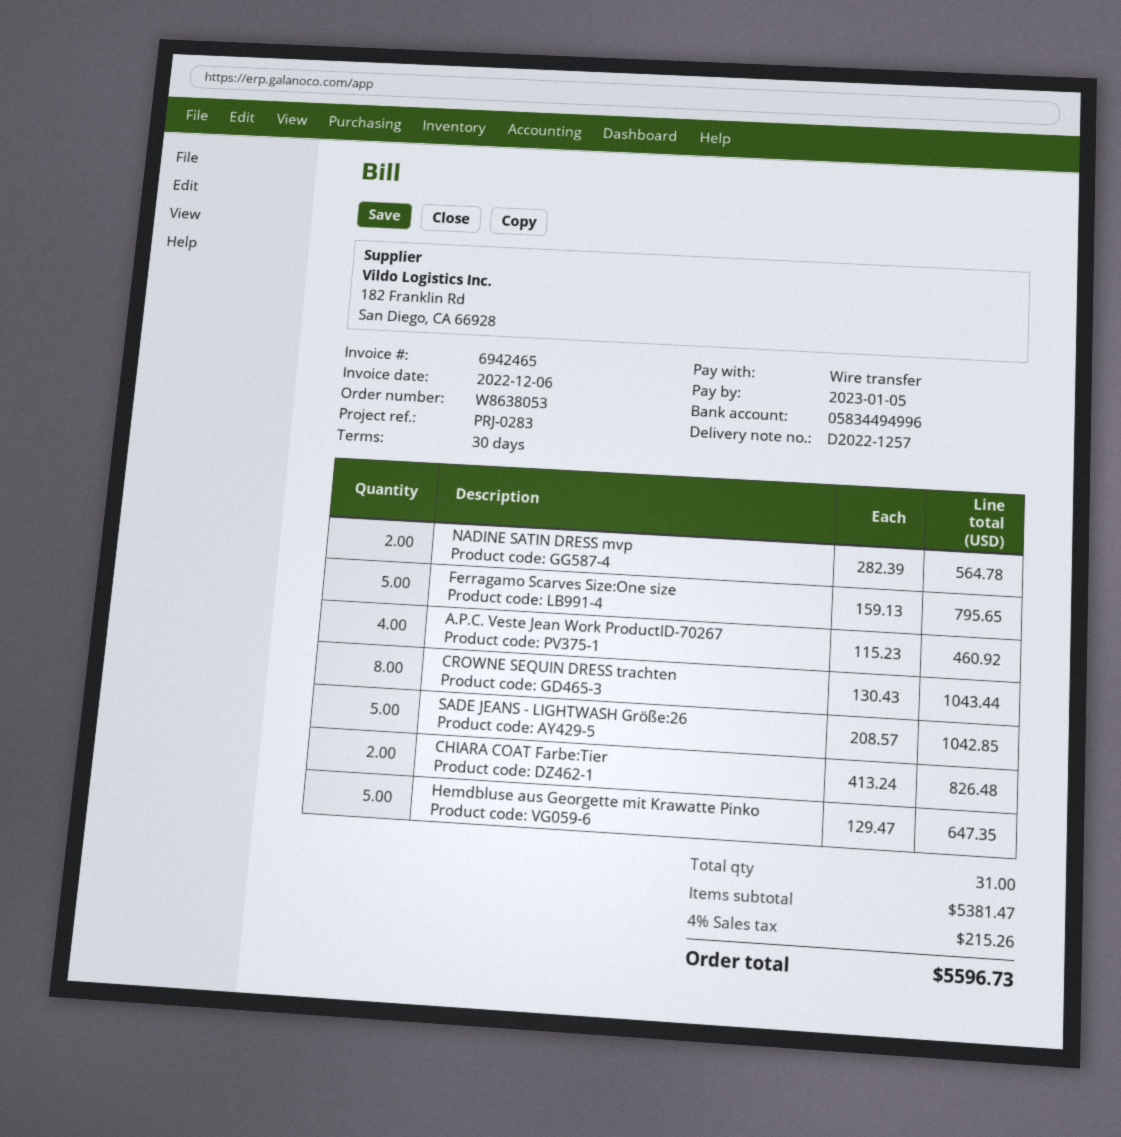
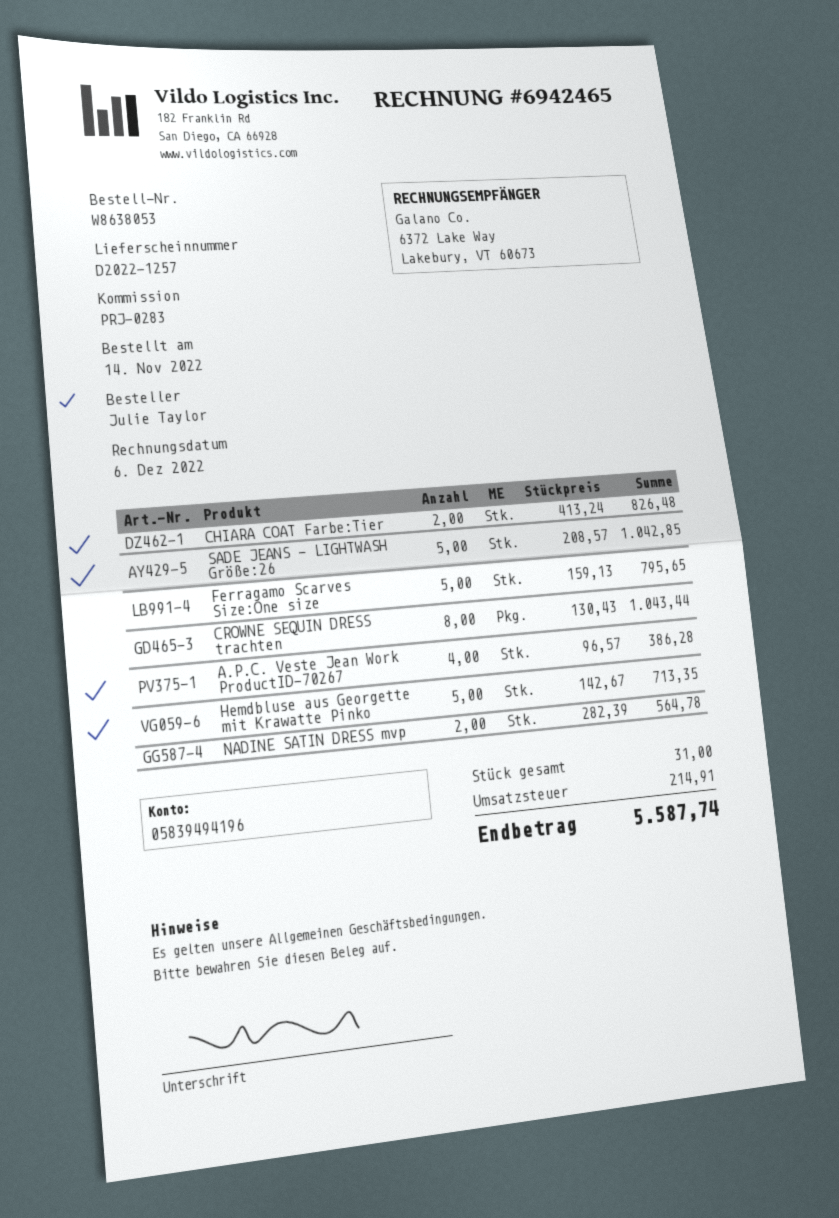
bank account: 05834494996 -> 05839494196
A.P.C. Veste Jean Work ProductID-70267: 4 x 115.23 = 460.92 -> 4 x 96.57 = 386.28
Hemdbluse aus Georgette mit Krawatte Pinko: 5 x 129.47 = 647.35 -> 5 x 142.67 = 713.35
tax: 215.26 -> 214.91
total: 5596.73 -> 5587.74

